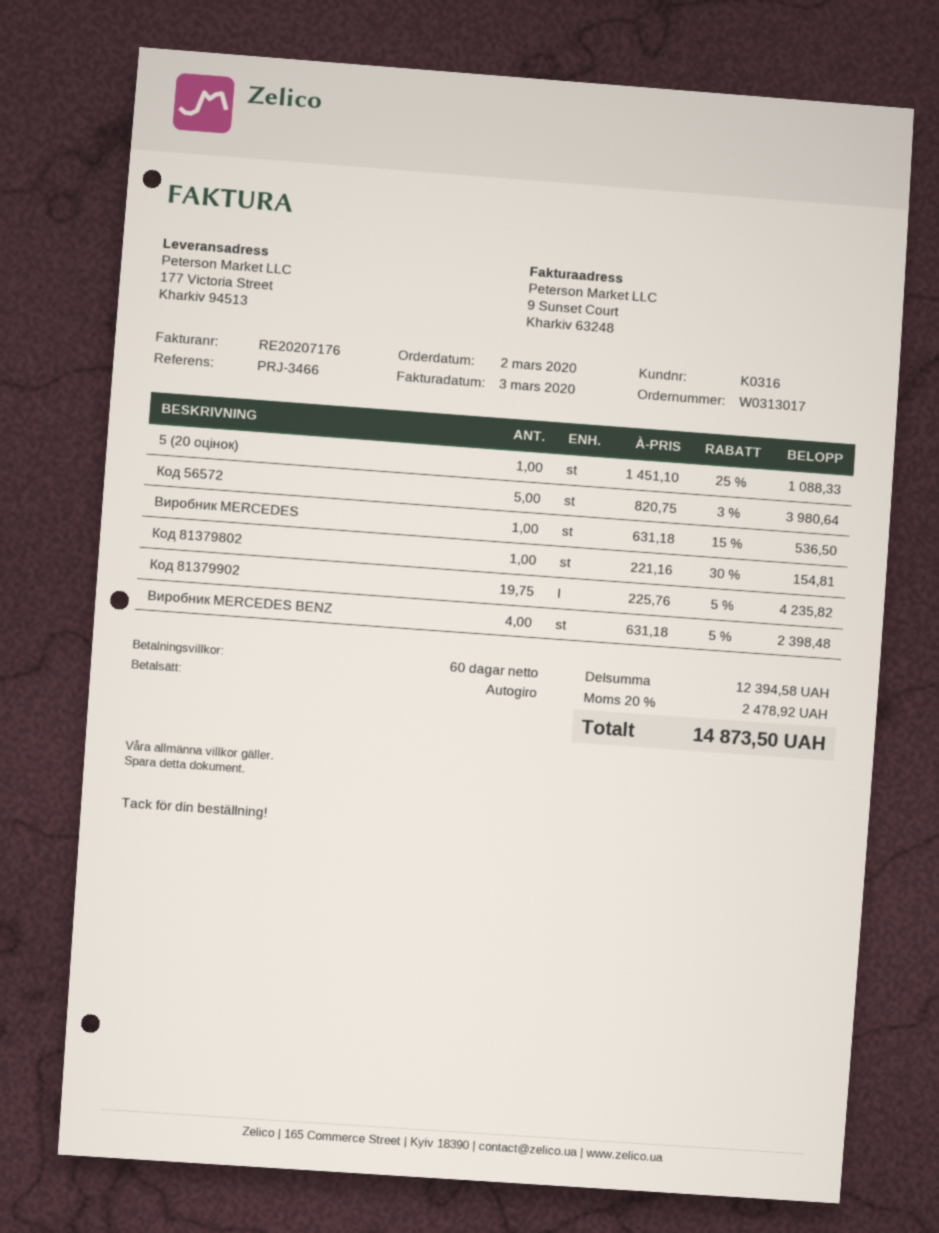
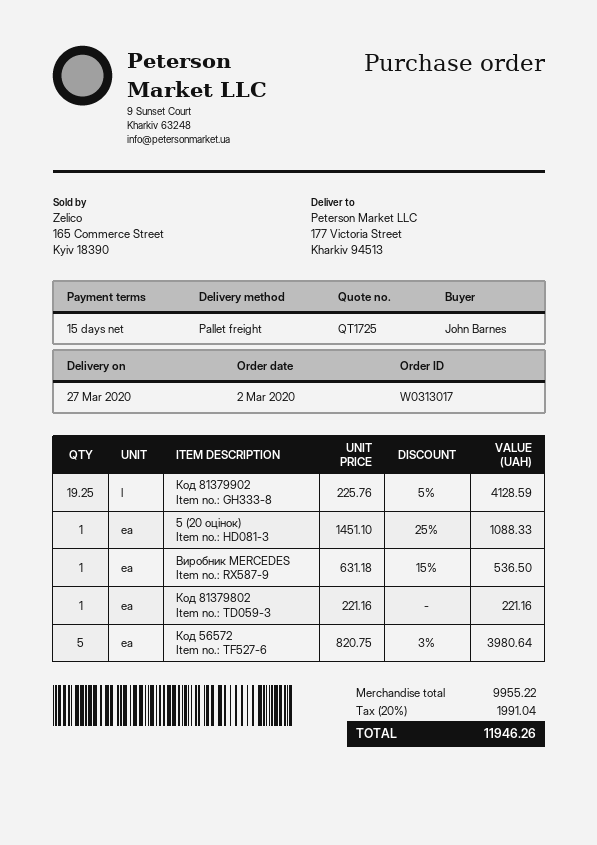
payment terms: 60 days -> 15 days
Код 81379802: 1 x 221.16 - 30% = 154.81 -> 1 x 221.16 = 221.16
Код 81379902: 19.75 x 225.76 - 5% = 4235.82 -> 19.25 x 225.76 - 5% = 4128.59
Виробник MERCEDES BENZ: 4 x 631.18 - 5% = 2398.48 -> none
subtotal: 12394.58 -> 9955.22
tax: 20% = 2478.92 -> 20% = 1991.04
total: 14873.50 -> 11946.26

